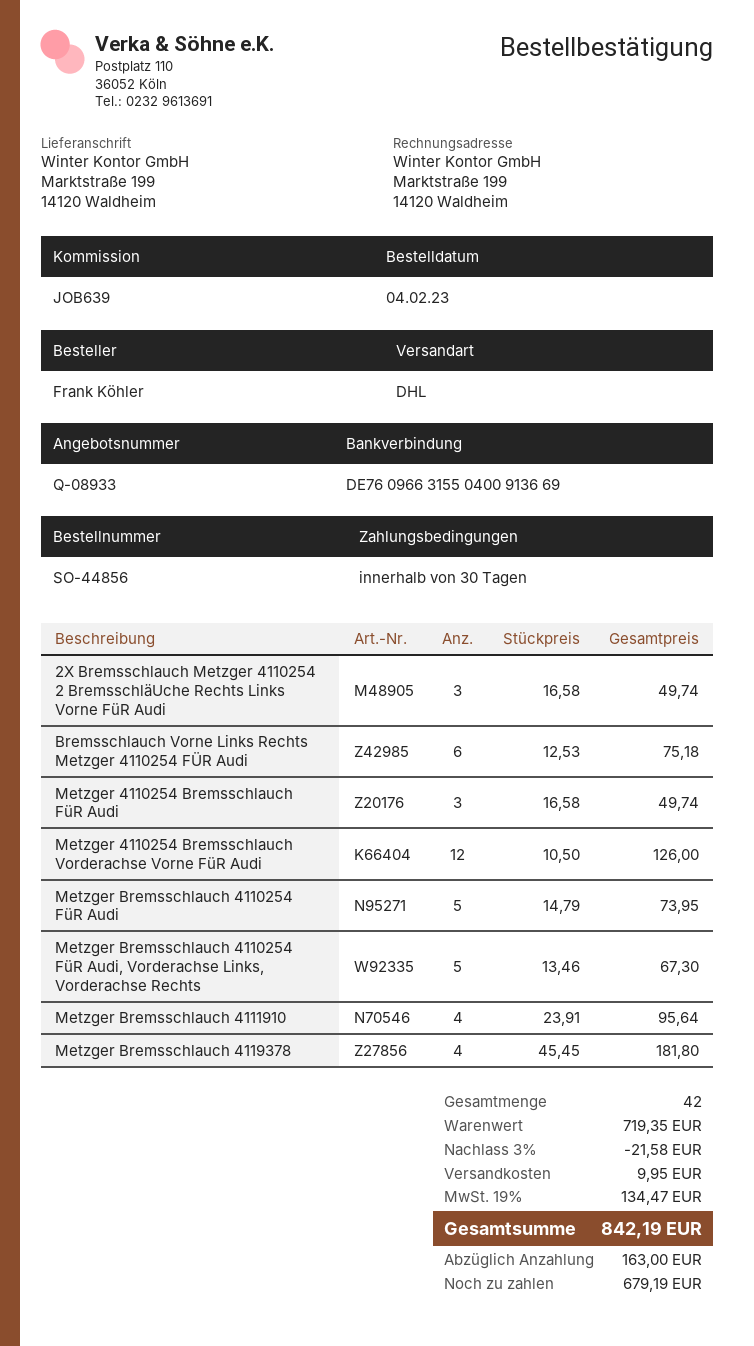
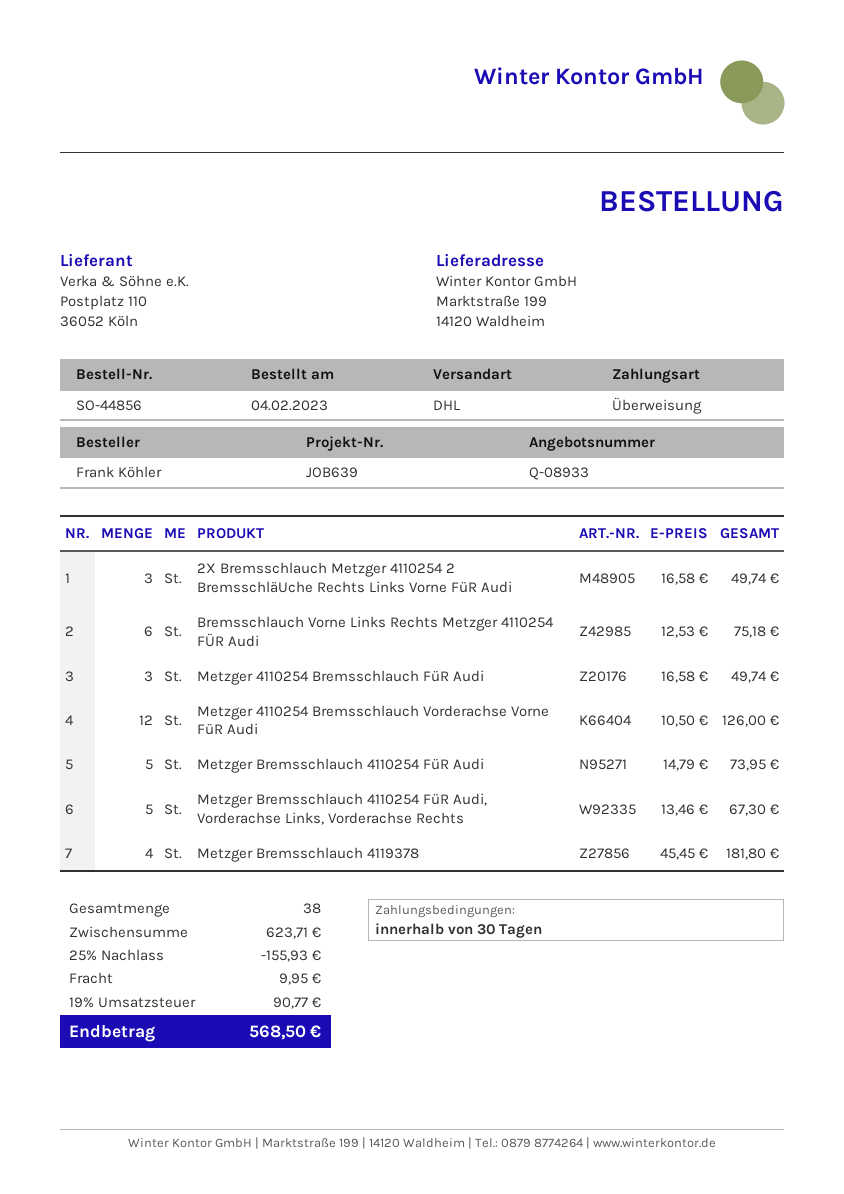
Metzger Bremsschlauch 4111910: 4 x 23.91 = 95.64 -> none
total quantity: 42 -> 38
subtotal: 719.35 -> 623.71
discount: 3% = 21.58 -> 25% = 155.93
tax: 19% = 134.47 -> 19% = 90.77
total: 842.19 -> 568.50

